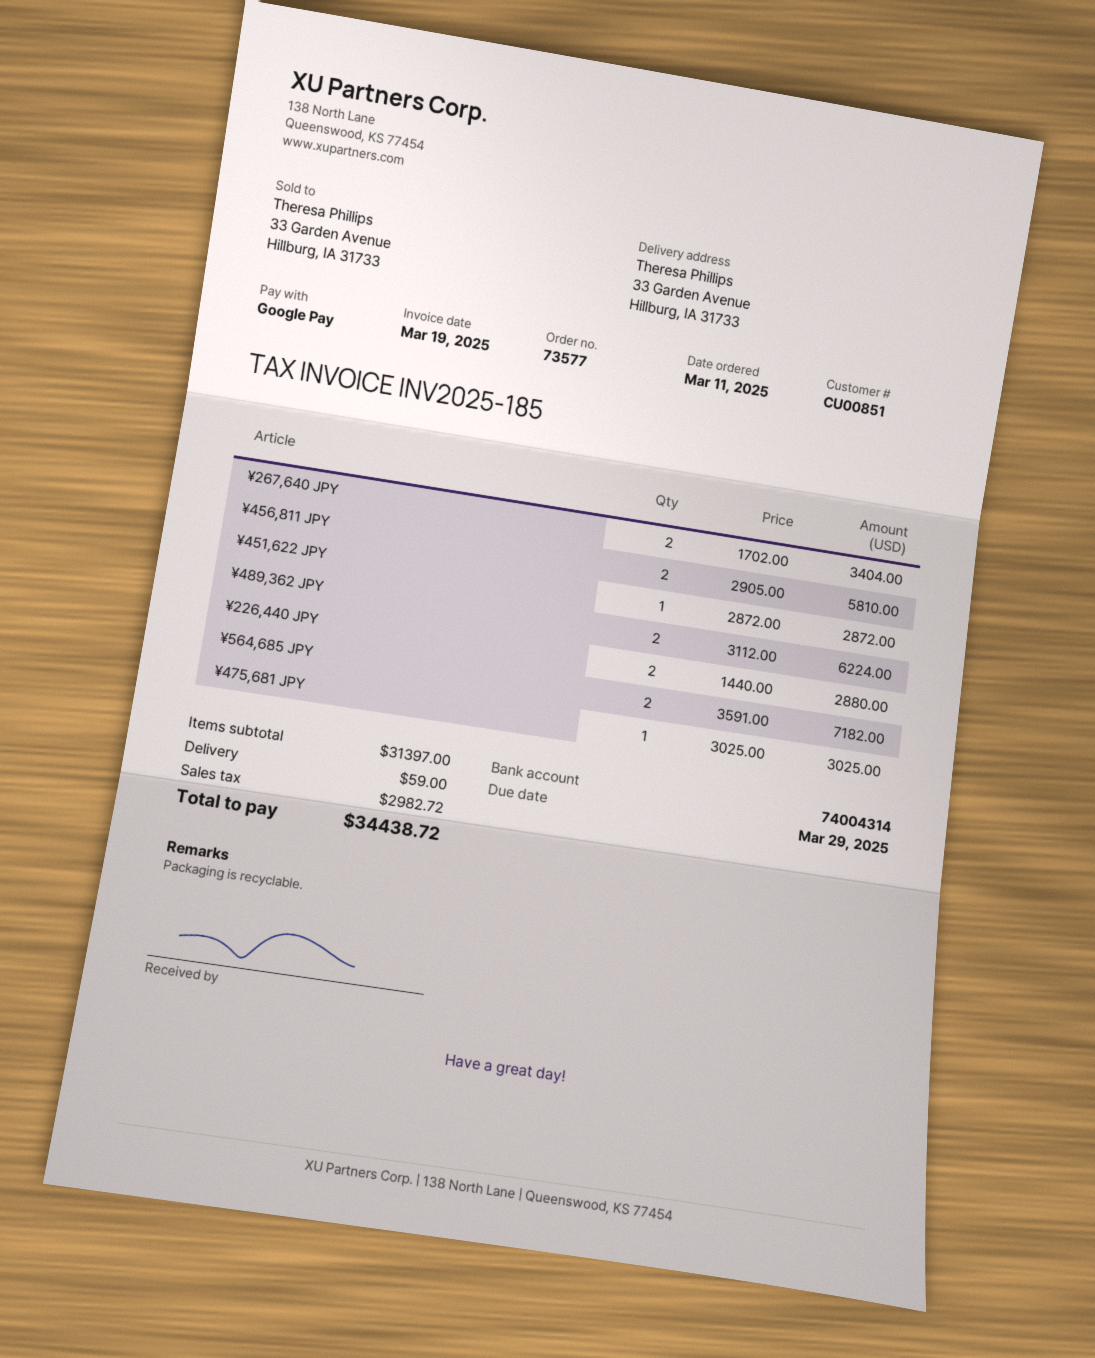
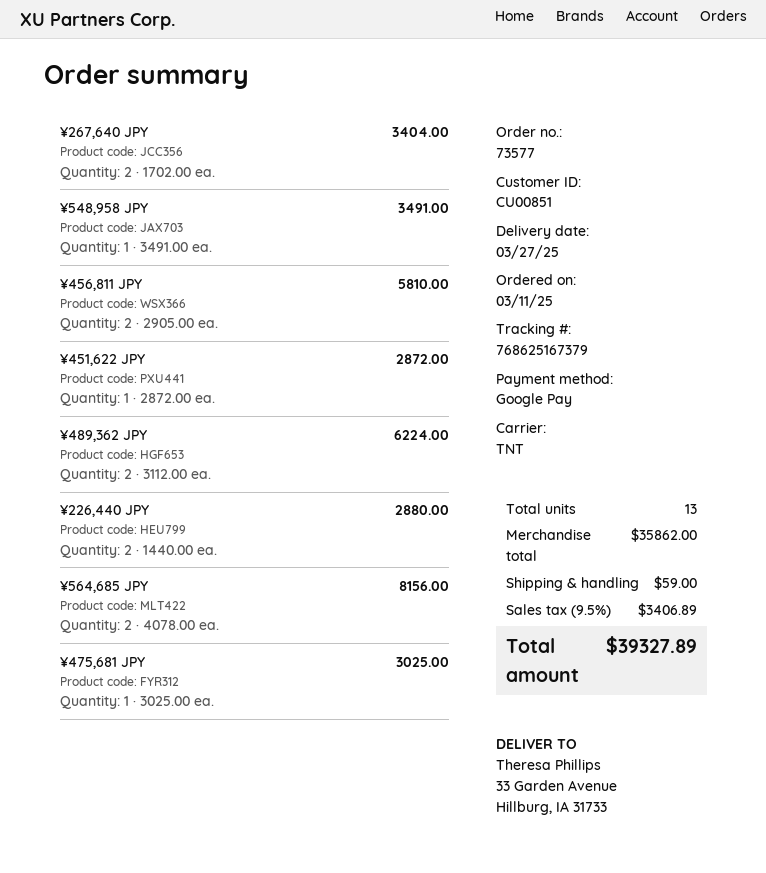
¥564,685 JPY: 2 x 3591.00 = 7182.00 -> 2 x 4078.00 = 8156.00
¥548,958 JPY: none -> 1 x 3491.00 = 3491.00
subtotal: 31397.00 -> 35862.00
tax: 2982.72 -> 3406.89
total: 34438.72 -> 39327.89

